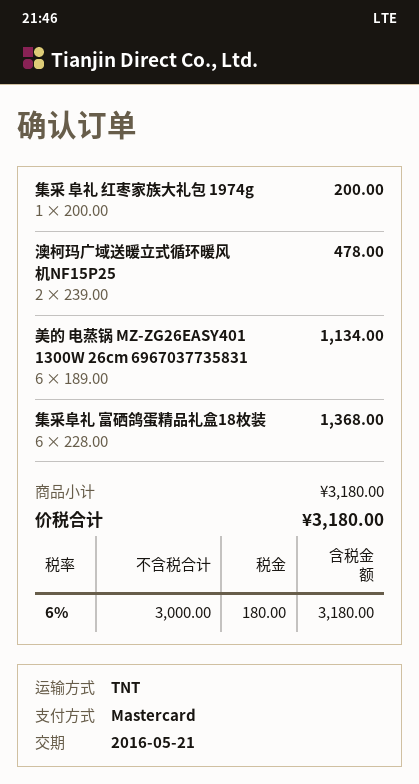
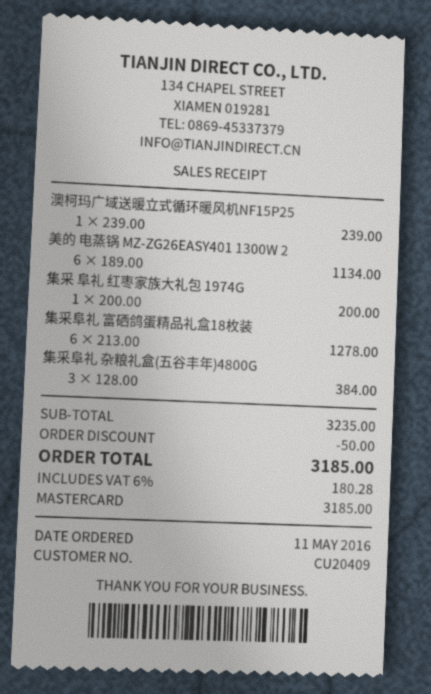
澳柯玛广域送暖立式循环暖风机NF15P25: 2 x 239.00 = 478.00 -> 1 x 239.00 = 239.00
集采阜礼 富硒鸽蛋精品礼盒18枚装: 6 x 228.00 = 1368.00 -> 6 x 213.00 = 1278.00
集采阜礼 杂粮礼盒(五谷丰年)4800G: none -> 3 x 128.00 = 384.00
subtotal: 3180.00 -> 3235.00
discount: none -> 50.00
tax: 6% = 180.00 -> 6% = 180.28
total: 3180.00 -> 3185.00

